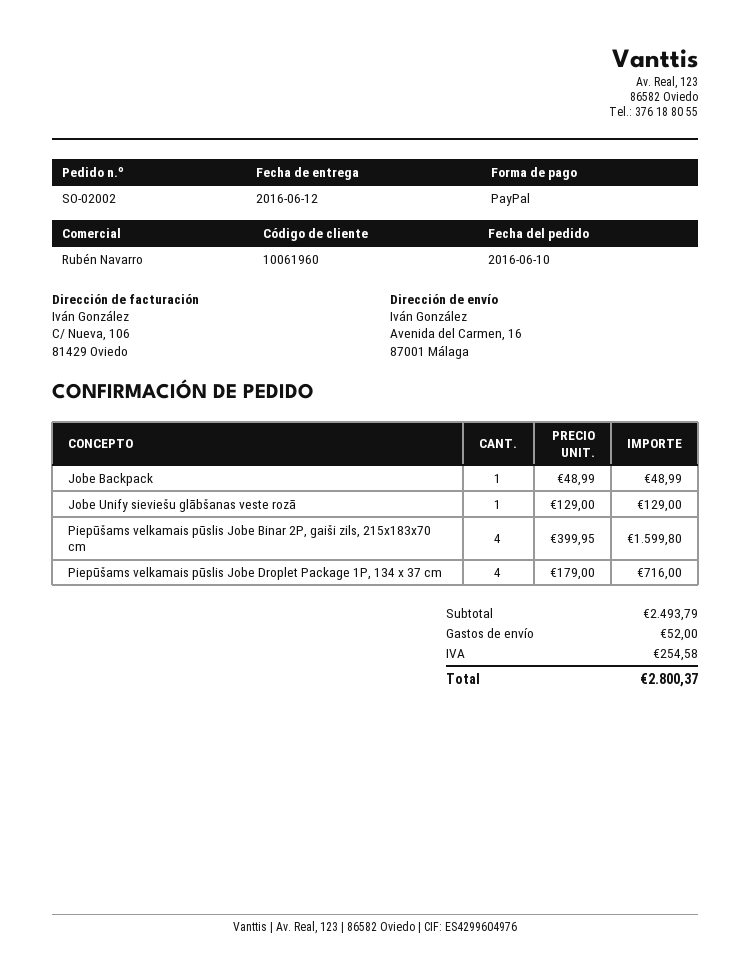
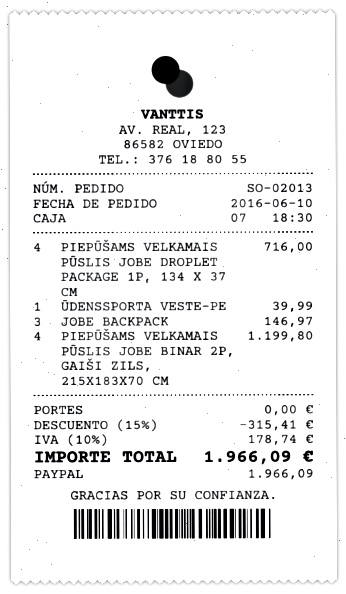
order number: SO-02002 -> SO-02013
Jobe Backpack: 1 for 48.99 -> 3 for 146.97
Jobe Unify sieviešu glābšanas veste rozā: 1 for 129.00 -> none
Piepūšams velkamais pūslis Jobe Binar 2P, gaiši zils, 215x183x70 cm: 4 for 1599.80 -> 4 for 1199.80
ŪDENSSPORTA VESTE-PE: none -> 1 for 39.99
discount: none -> 15% = 315.41
shipping: 52.00 -> 0.00
tax: 254.58 -> 178.74
total: 2800.37 -> 1966.09

